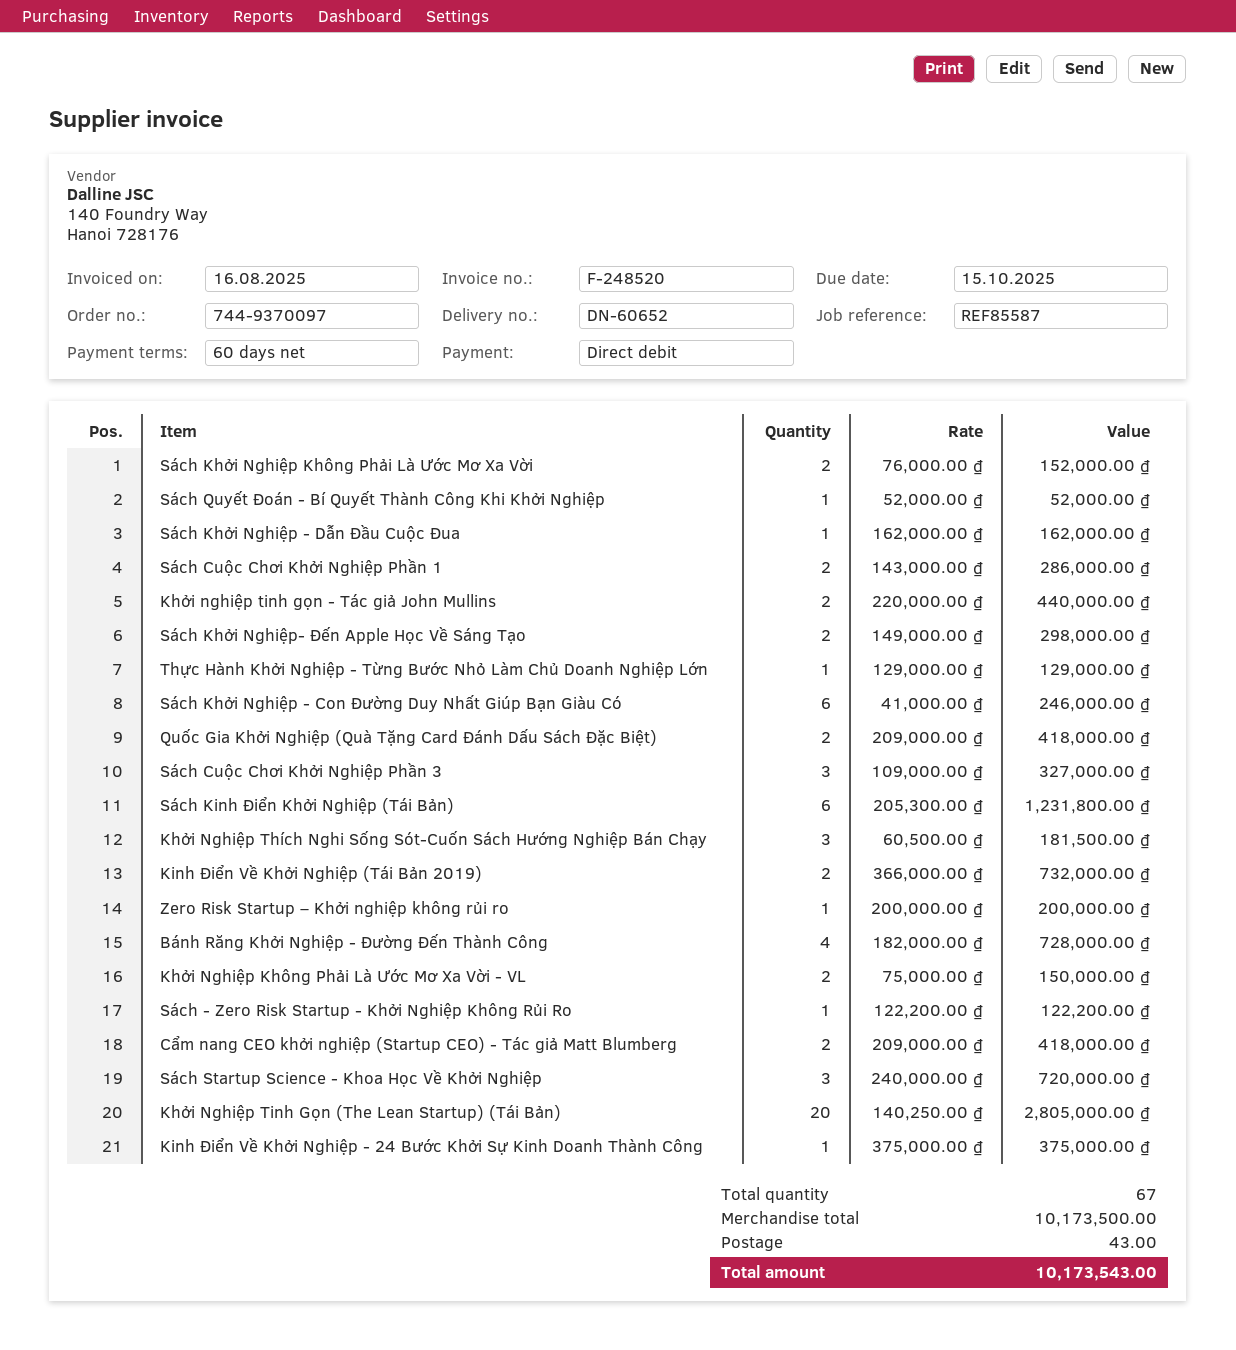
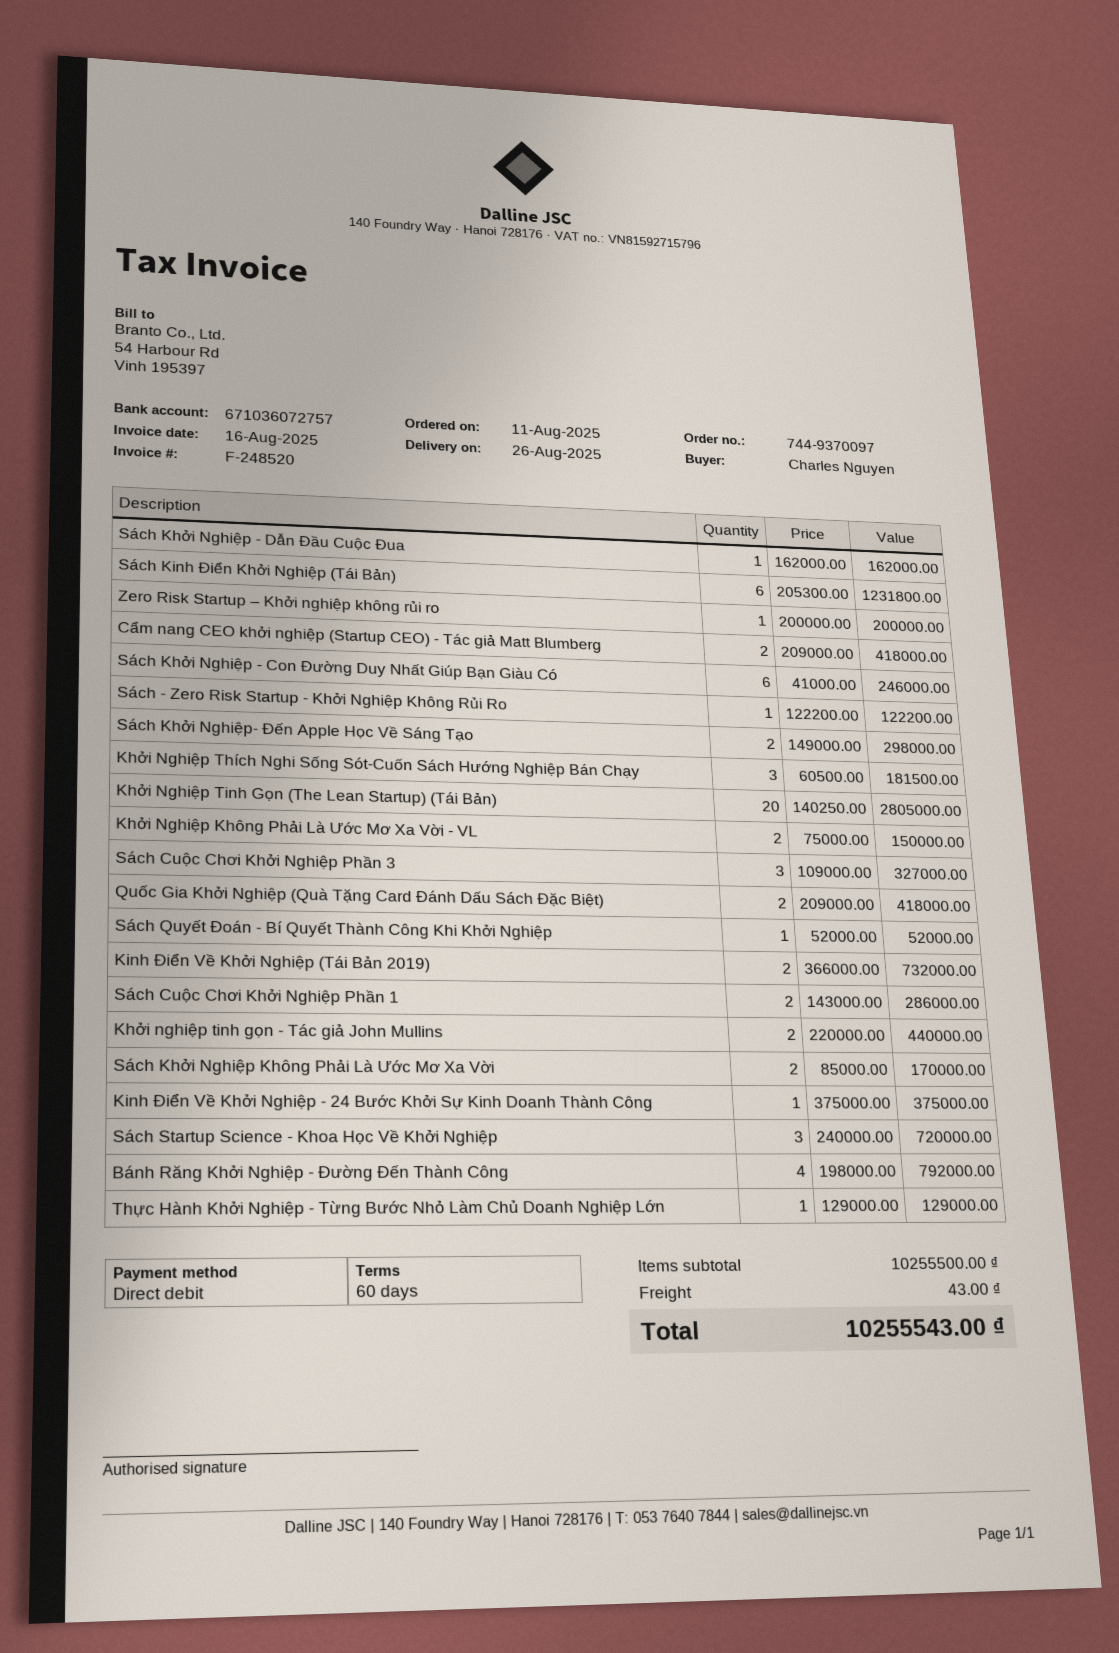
Sách Khởi Nghiệp Không Phải Là Ước Mơ Xa Vời: 2 x 76000.00 = 152000.00 -> 2 x 85000.00 = 170000.00
Bánh Răng Khởi Nghiệp - Đường Đến Thành Công: 4 x 182000.00 = 728000.00 -> 4 x 198000.00 = 792000.00
subtotal: 10173500.00 -> 10255500.00
total: 10173543.00 -> 10255543.00

